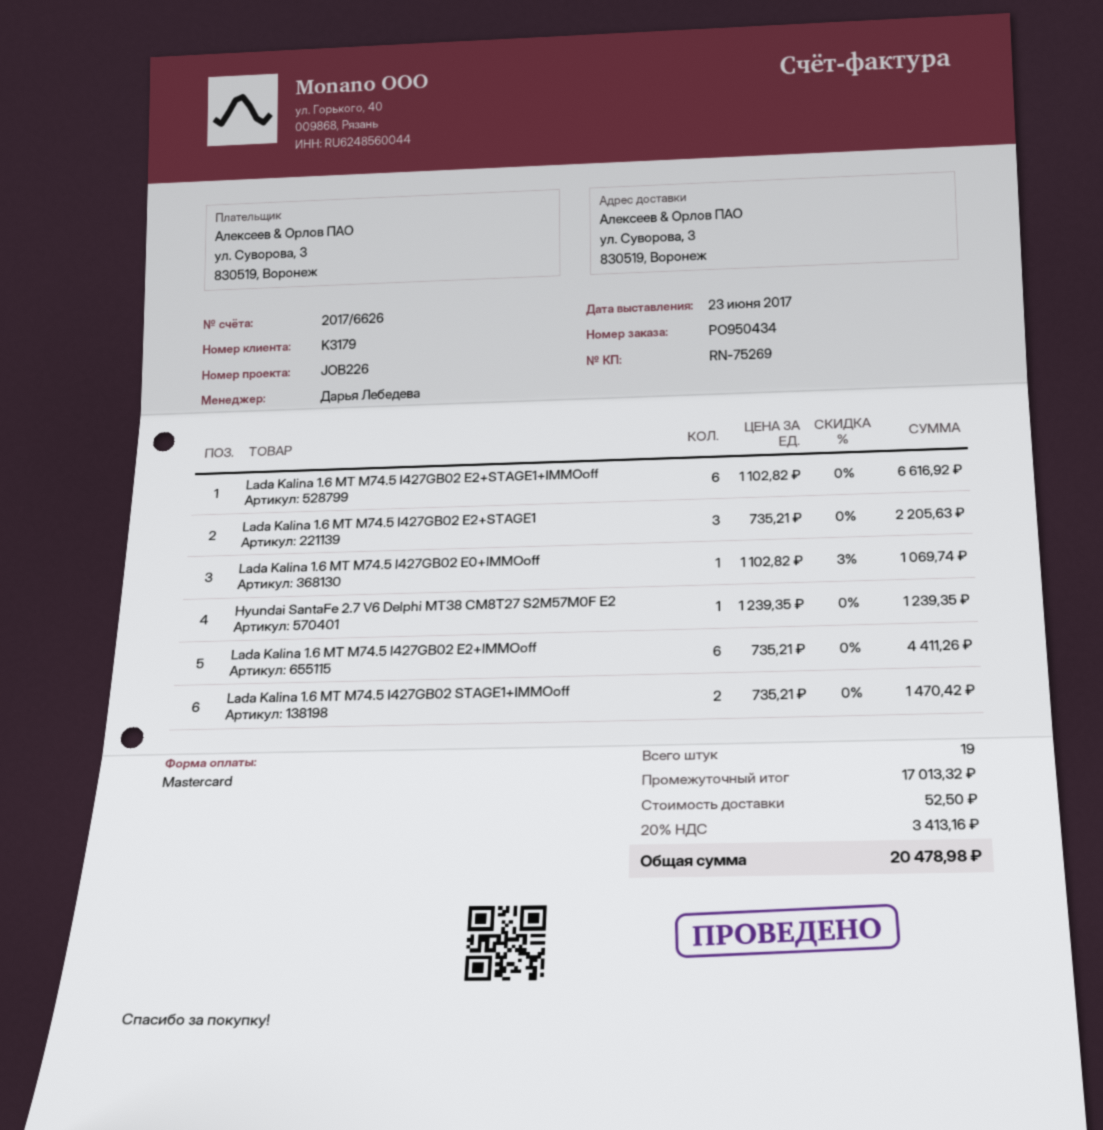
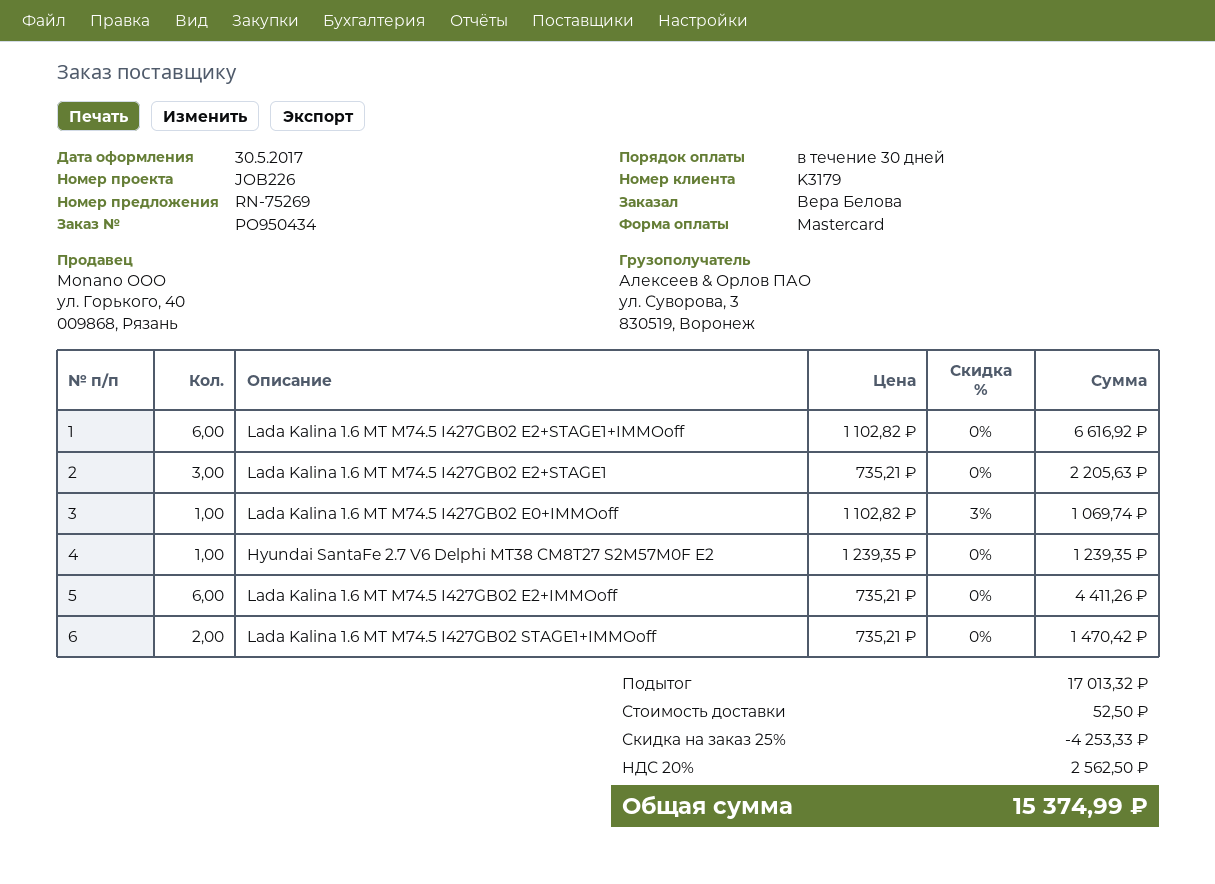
discount: none -> 25% = 4253.33
tax: 20% = 3413.16 -> 20% = 2562.50
total: 20478.98 -> 15374.99

